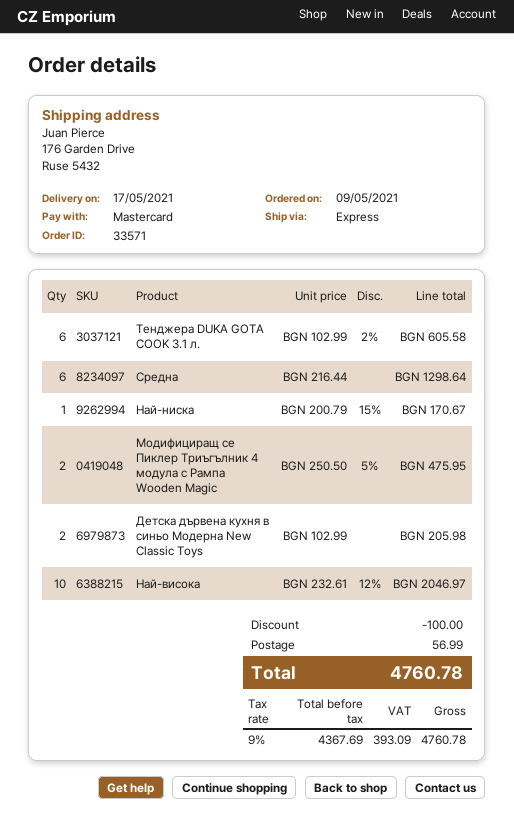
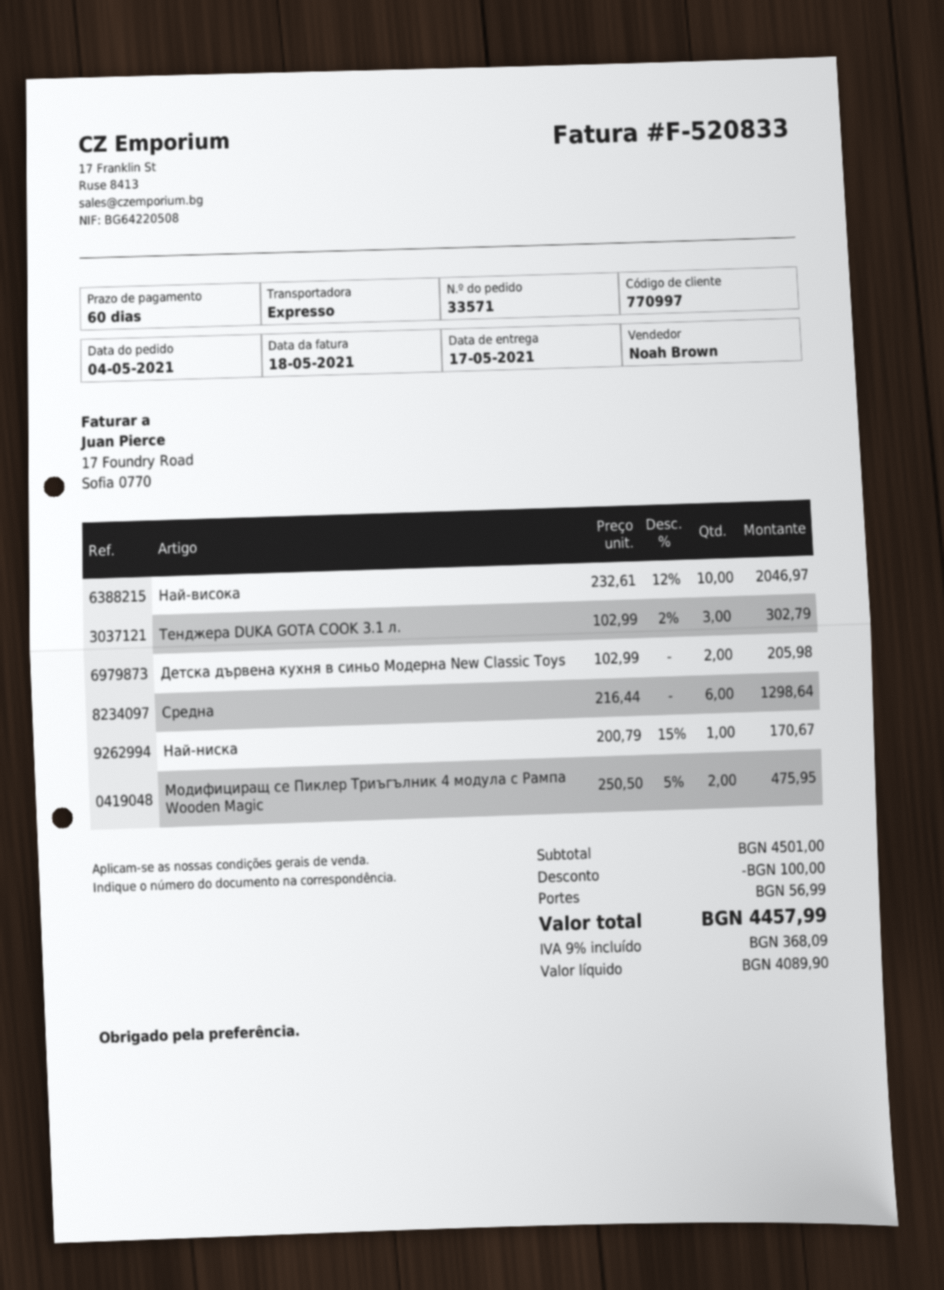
order date: 2021-05-09 -> 2021-05-04
Тенджера DUKA GOTA COOK 3.1 л.: 6 x 102.99 - 2% = 605.58 -> 3 x 102.99 - 2% = 302.79
net: 4367.69 -> 4089.90
tax: 9% = 393.09 -> 9% = 368.09
total: 4760.78 -> 4457.99

